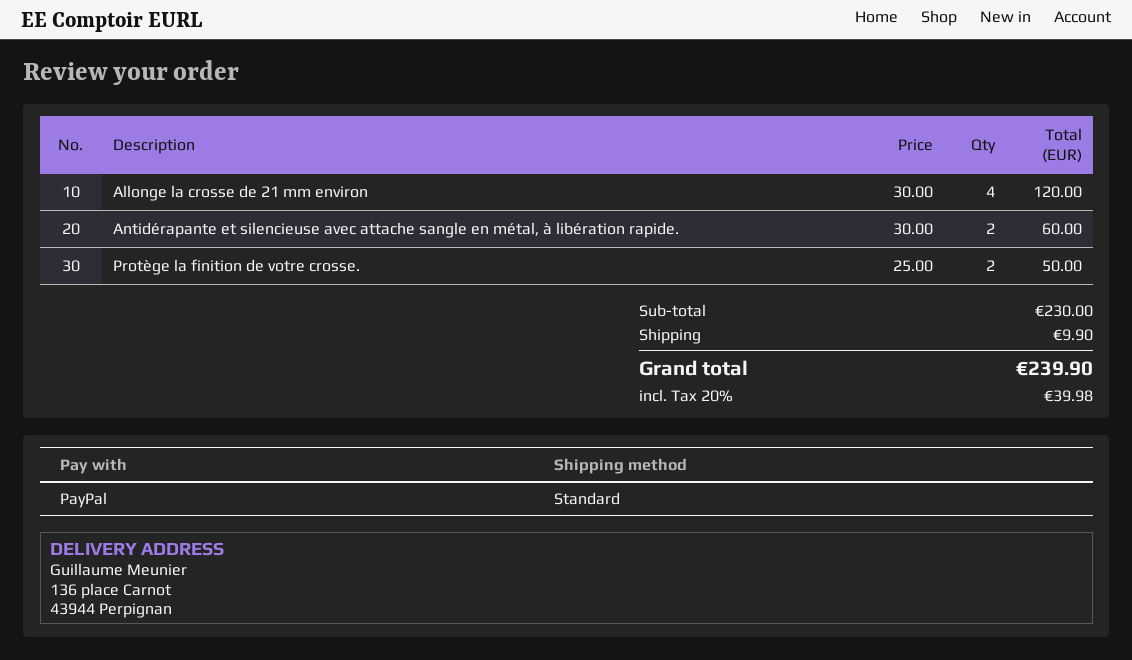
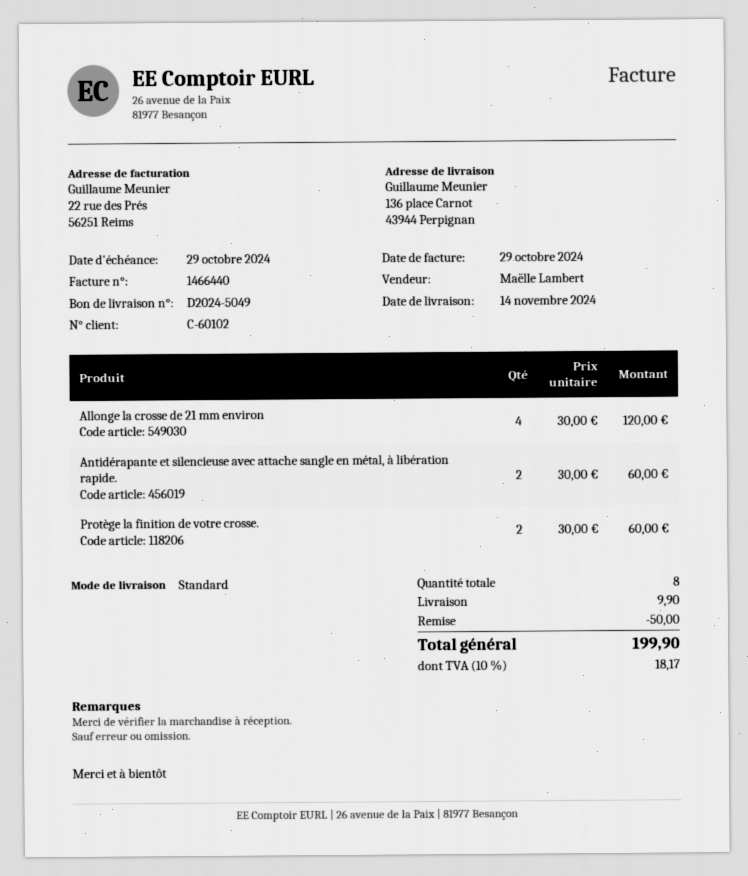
Protège la finition de votre crosse.: 2 x 25.00 = 50.00 -> 2 x 30.00 = 60.00
discount: none -> 50.00
tax: 20% = 39.98 -> 10% = 18.17
total: 239.90 -> 199.90

